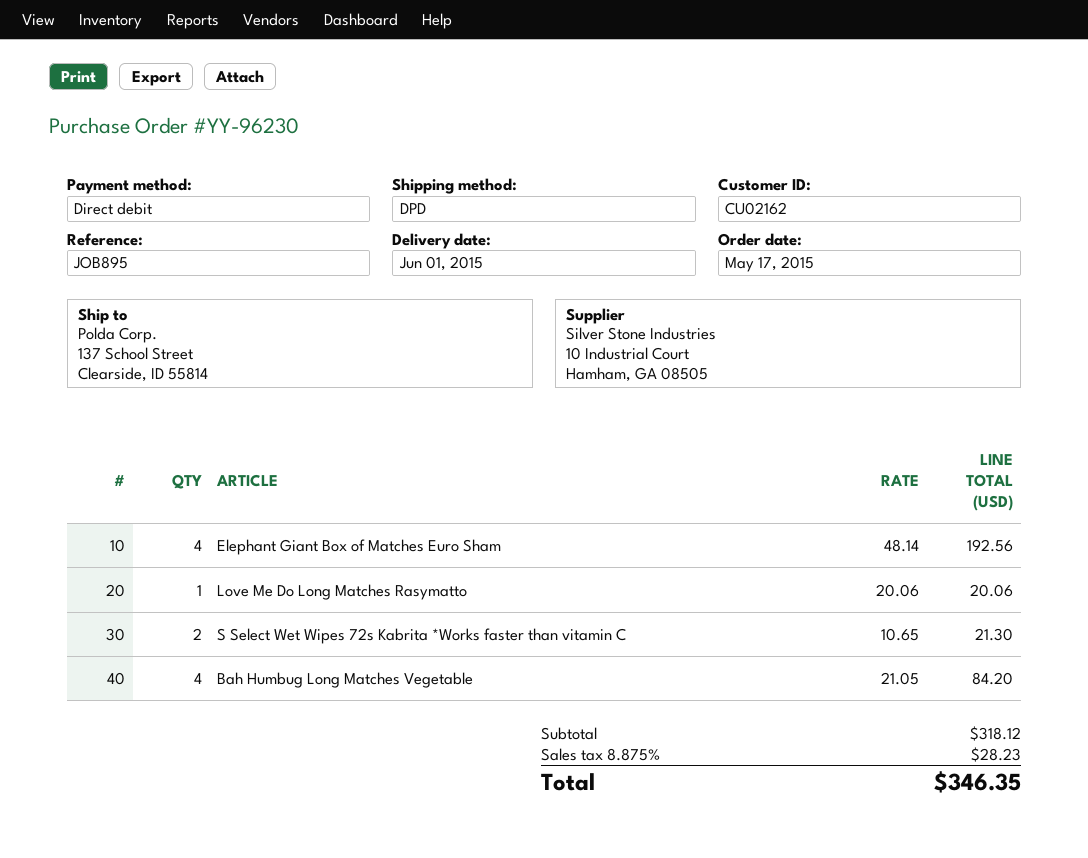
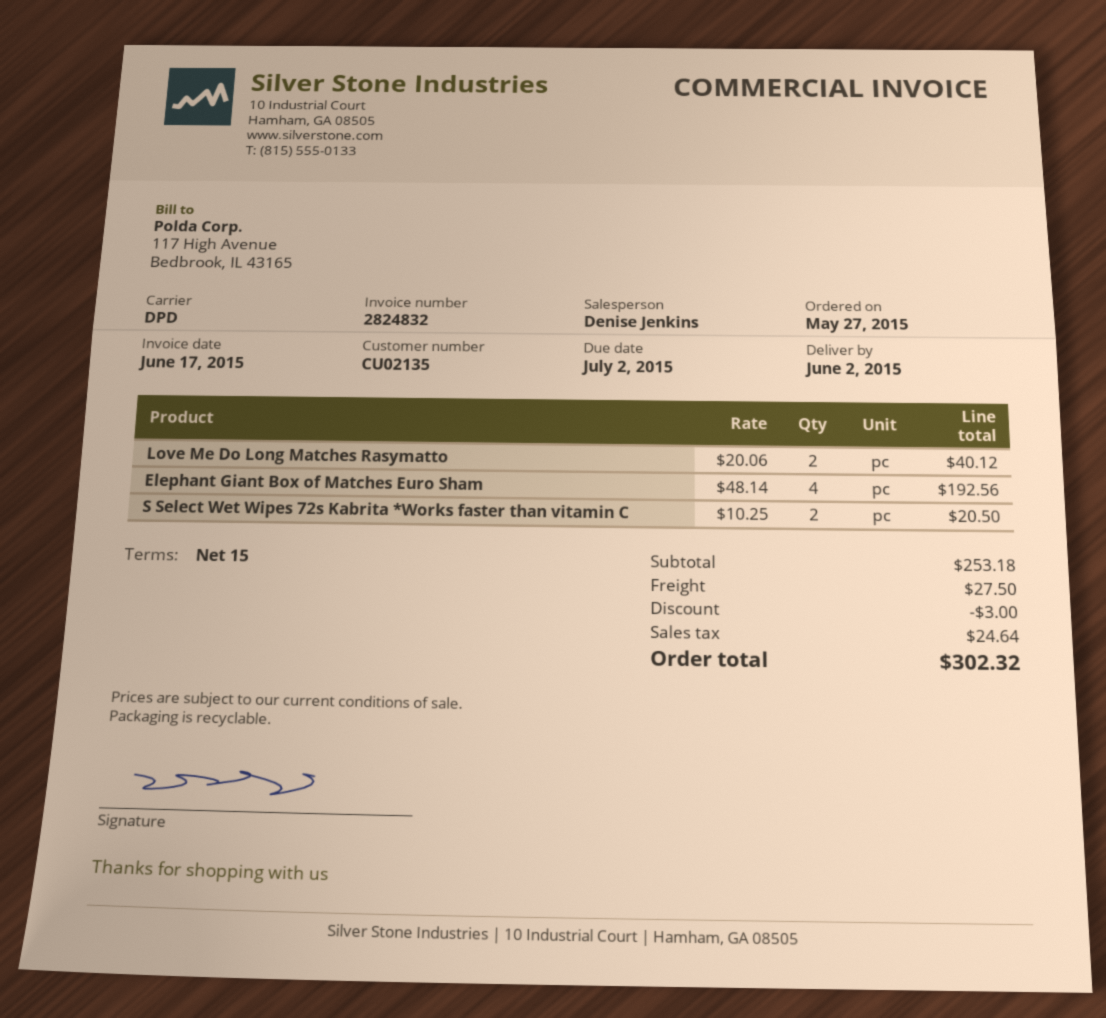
order date: 2015-05-17 -> 2015-05-27
delivery date: 2015-06-01 -> 2015-06-02
customer number: CU02162 -> CU02135
Love Me Do Long Matches Rasymatto: 1 x 20.06 = 20.06 -> 2 x 20.06 = 40.12
S Select Wet Wipes 72s Kabrita *Works faster than vitamin C: 2 x 10.65 = 21.30 -> 2 x 10.25 = 20.50
Bah Humbug Long Matches Vegetable: 4 x 21.05 = 84.20 -> none
subtotal: 318.12 -> 253.18
discount: none -> 3.00
shipping: none -> 27.50
tax: 28.23 -> 24.64
total: 346.35 -> 302.32

